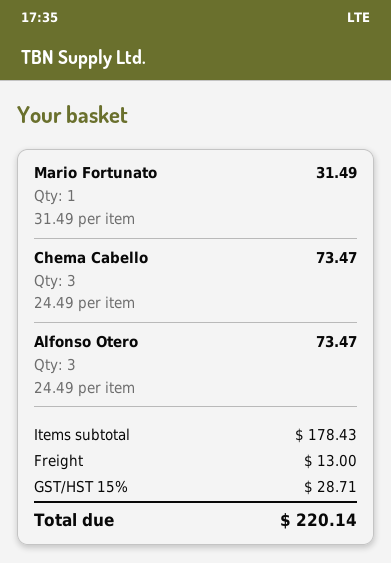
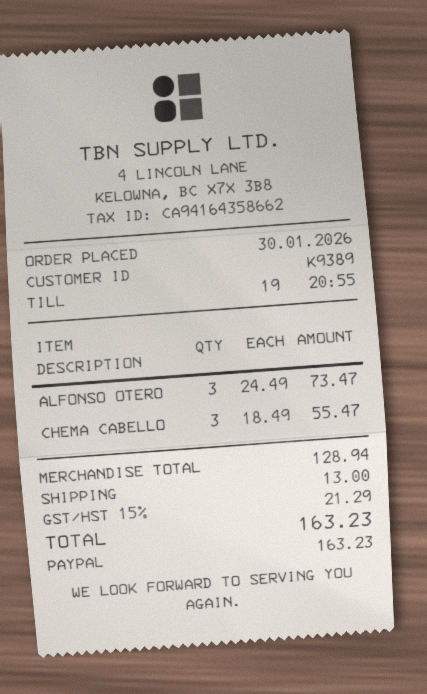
Mario Fortunato: 1 x 31.49 = 31.49 -> none
Chema Cabello: 3 x 24.49 = 73.47 -> 3 x 18.49 = 55.47
subtotal: 178.43 -> 128.94
tax: 15% = 28.71 -> 15% = 21.29
total: 220.14 -> 163.23

